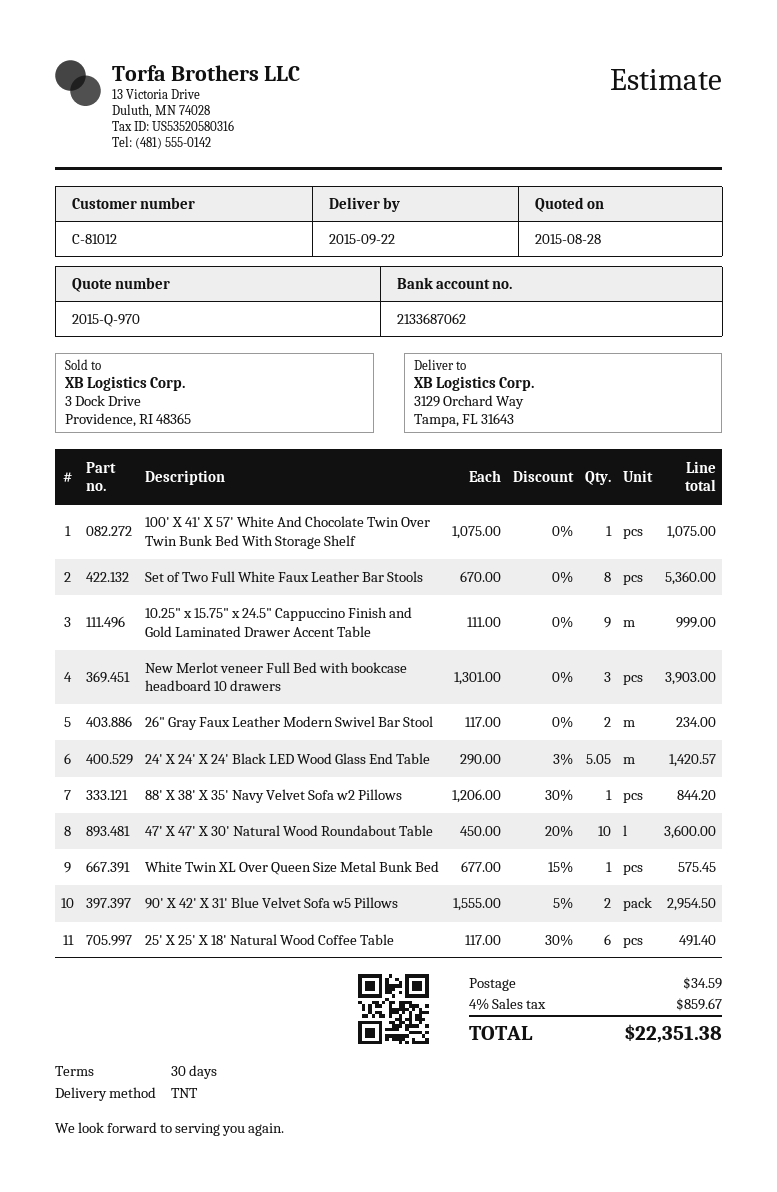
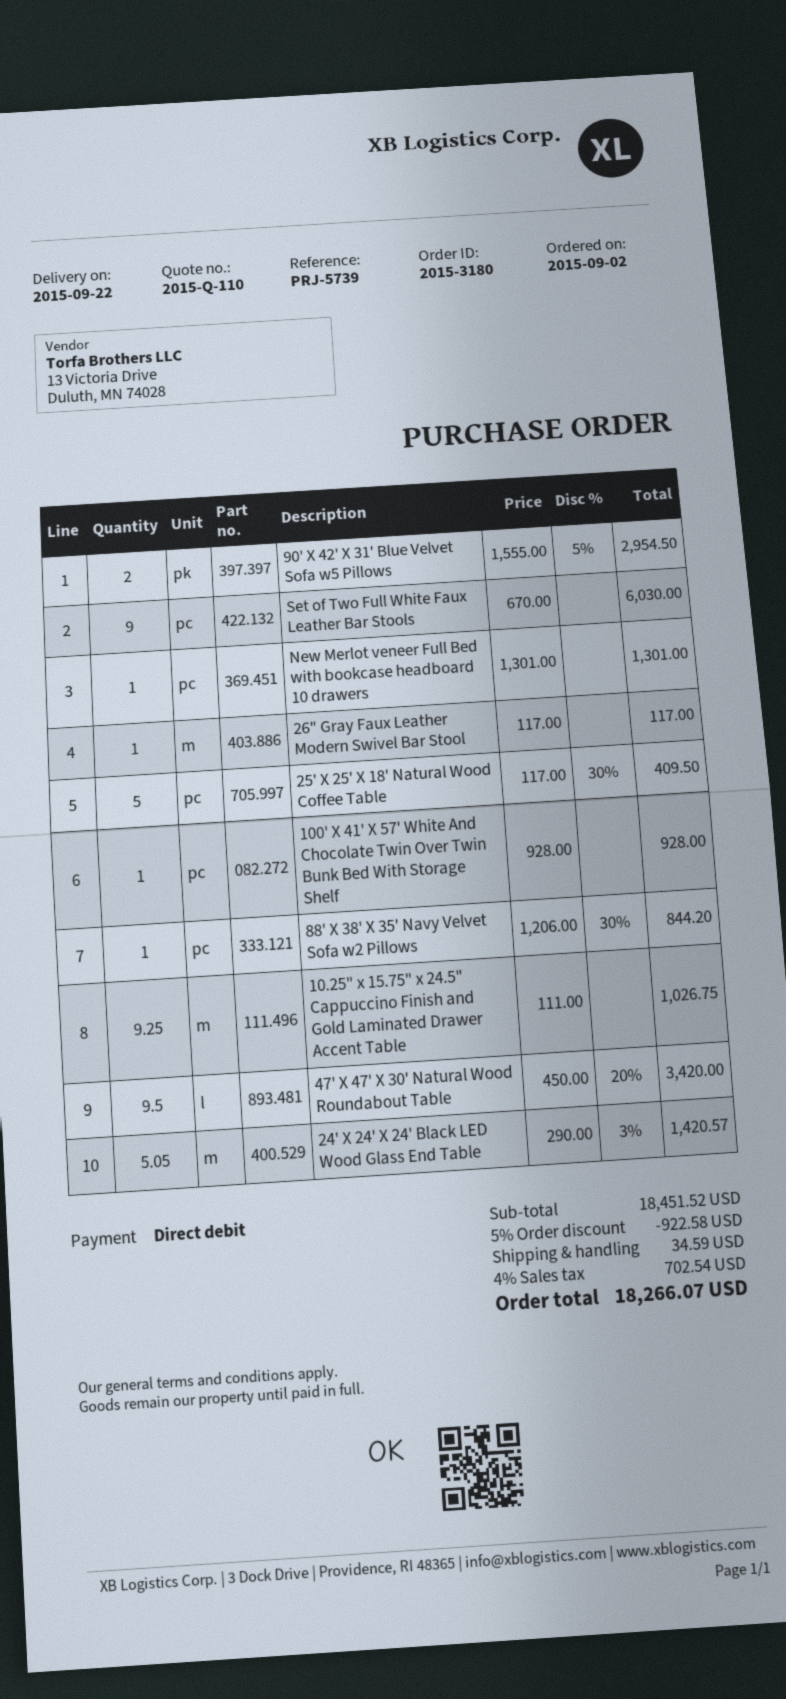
quote number: 2015-Q-970 -> 2015-Q-110
100' X 41' X 57' White And Chocolate Twin Over Twin Bunk Bed With Storage Shelf: 1 x 1075.00 = 1075.00 -> 1 x 928.00 = 928.00
Set of Two Full White Faux Leather Bar Stools: 8 x 670.00 = 5360.00 -> 9 x 670.00 = 6030.00
10.25" x 15.75" x 24.5" Cappuccino Finish and Gold Laminated Drawer Accent Table: 9 x 111.00 = 999.00 -> 9.25 x 111.00 = 1026.75
New Merlot veneer Full Bed with bookcase headboard 10 drawers: 3 x 1301.00 = 3903.00 -> 1 x 1301.00 = 1301.00
26" Gray Faux Leather Modern Swivel Bar Stool: 2 x 117.00 = 234.00 -> 1 x 117.00 = 117.00
47' X 47' X 30' Natural Wood Roundabout Table: 10 x 450.00 - 20% = 3600.00 -> 9.5 x 450.00 - 20% = 3420.00
White Twin XL Over Queen Size Metal Bunk Bed: 1 x 677.00 - 15% = 575.45 -> none
25' X 25' X 18' Natural Wood Coffee Table: 6 x 117.00 - 30% = 491.40 -> 5 x 117.00 - 30% = 409.50
discount: none -> 5% = 922.58
tax: 4% = 859.67 -> 4% = 702.54
total: 22351.38 -> 18266.07

